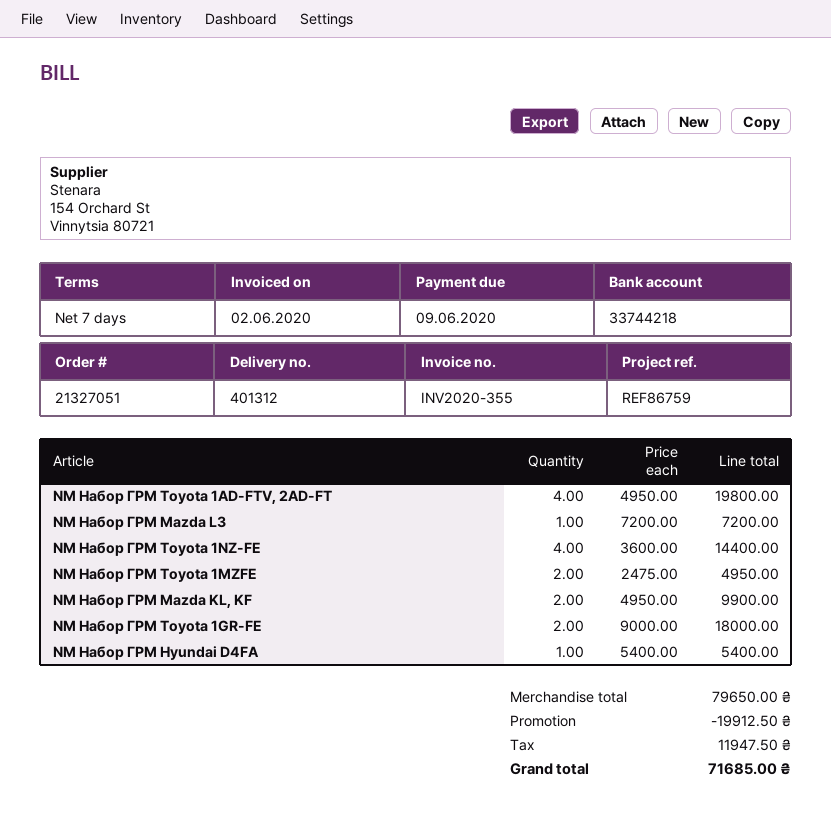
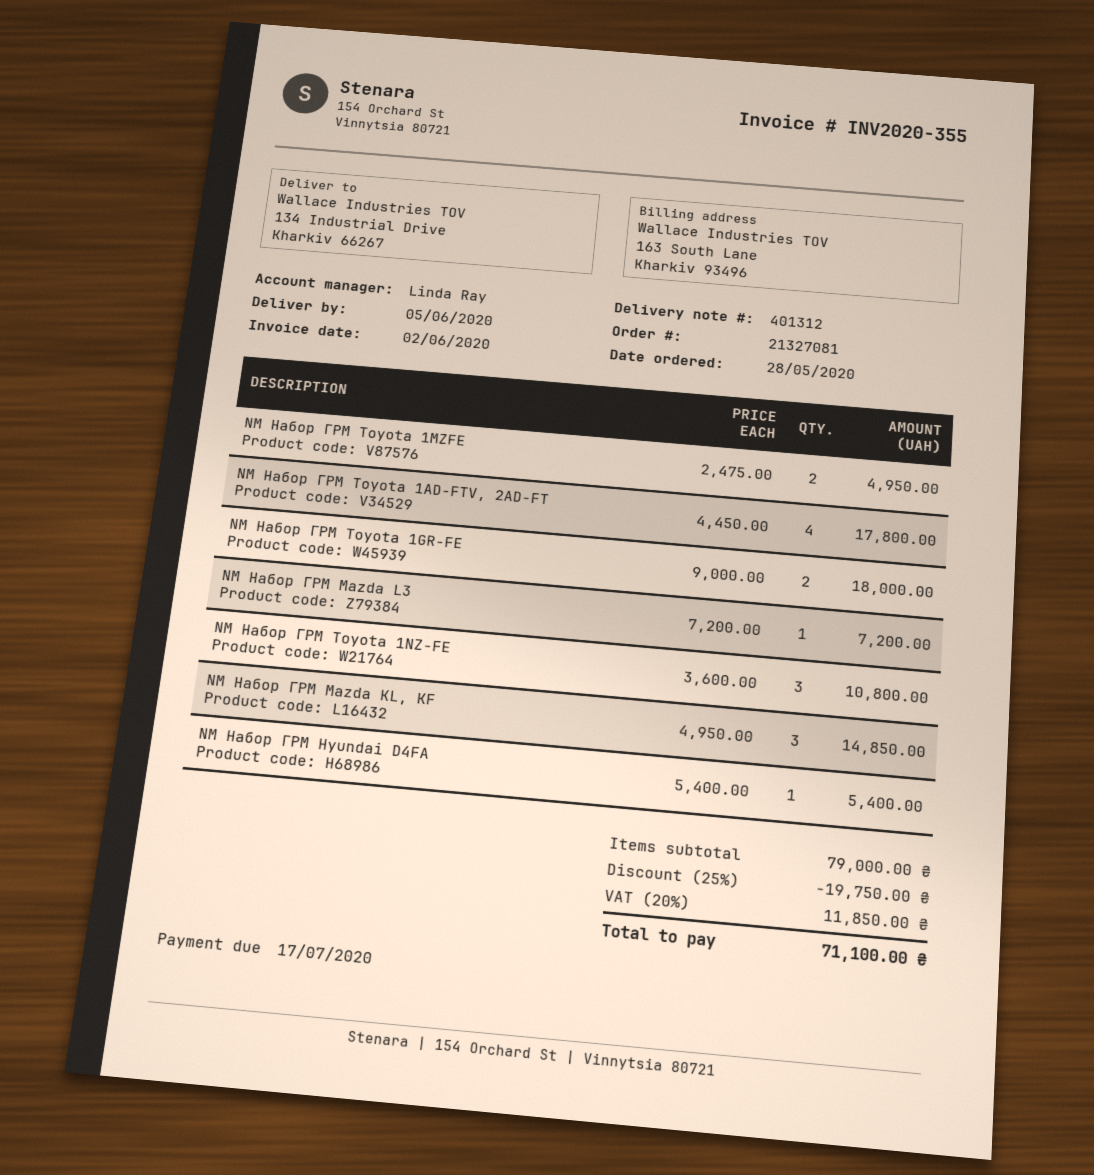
order number: 21327051 -> 21327081
due date: 2020-06-09 -> 2020-07-17
NM Набор ГРМ Toyota 1AD-FTV, 2AD-FT: 4 x 4950.00 = 19800.00 -> 4 x 4450.00 = 17800.00
NM Набор ГРМ Toyota 1NZ-FE: 4 x 3600.00 = 14400.00 -> 3 x 3600.00 = 10800.00
NM Набор ГРМ Mazda KL, KF: 2 x 4950.00 = 9900.00 -> 3 x 4950.00 = 14850.00
subtotal: 79650.00 -> 79000.00
discount: 19912.50 -> 19750.00
tax: 11947.50 -> 11850.00
total: 71685.00 -> 71100.00

